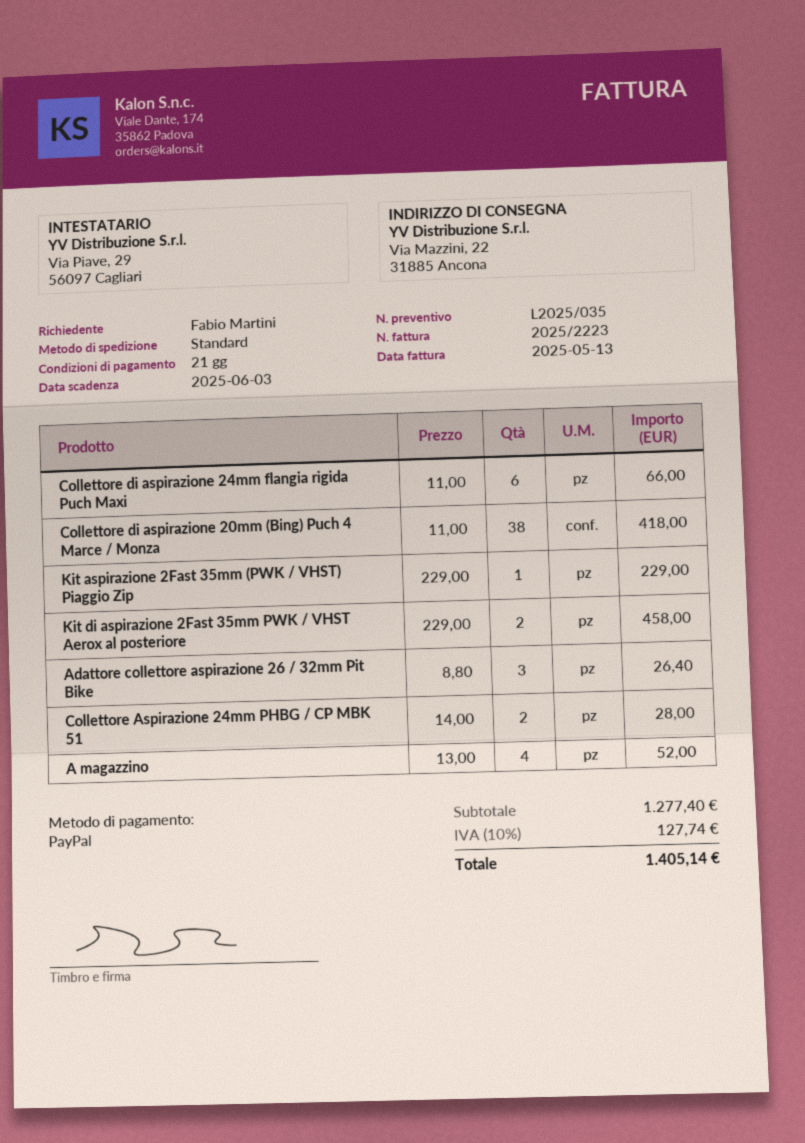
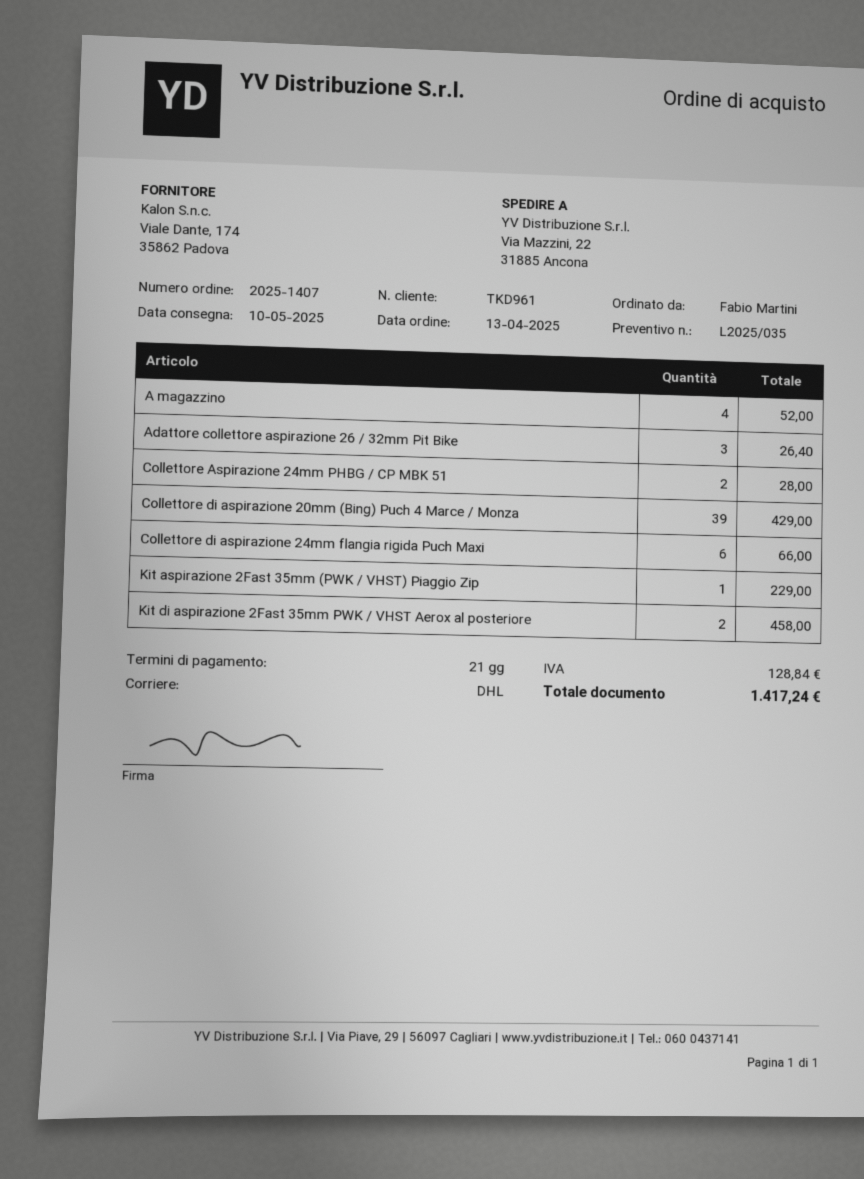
shipping method: standard -> DHL
Collettore di aspirazione 20mm (Bing) Puch 4 Marce / Monza: 38 for 418.00 -> 39 for 429.00
tax: 127.74 -> 128.84
total: 1405.14 -> 1417.24

